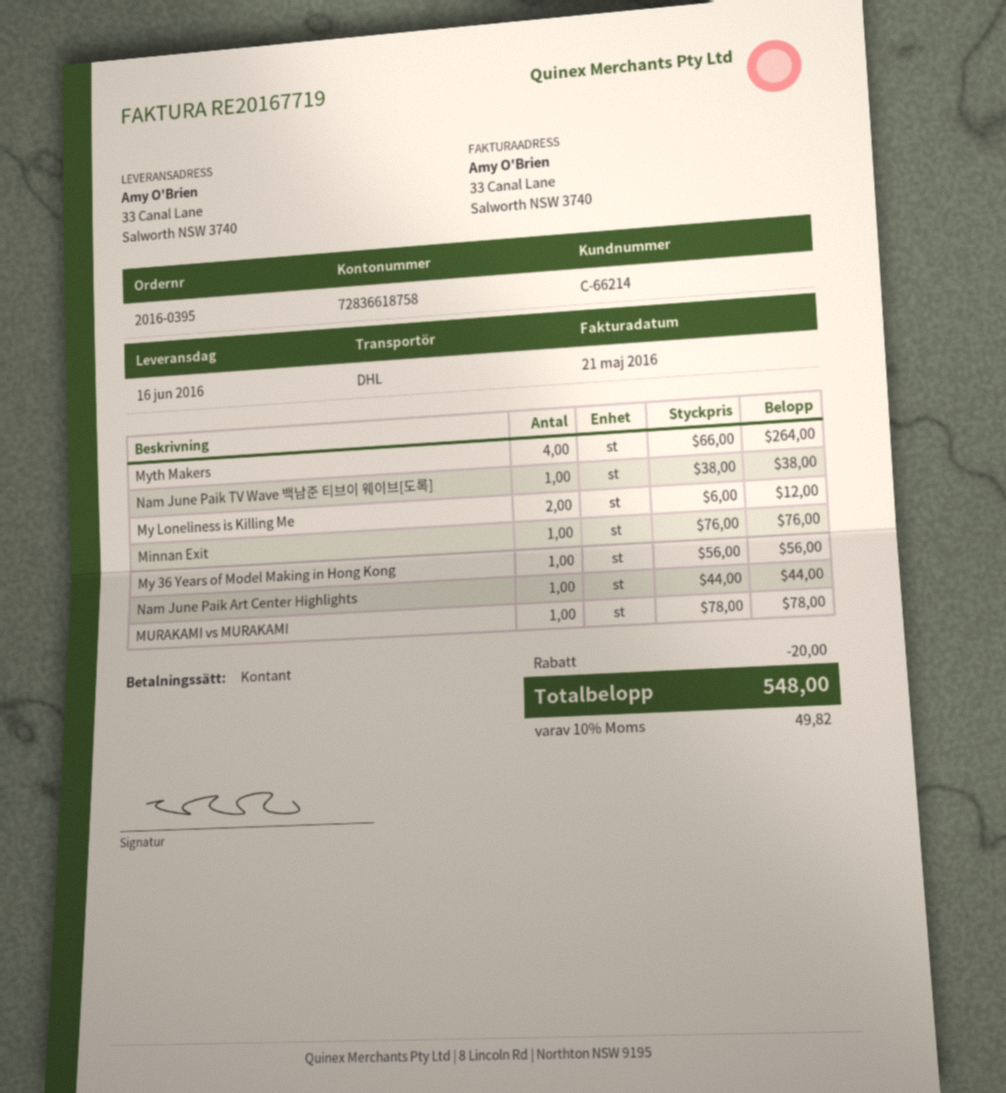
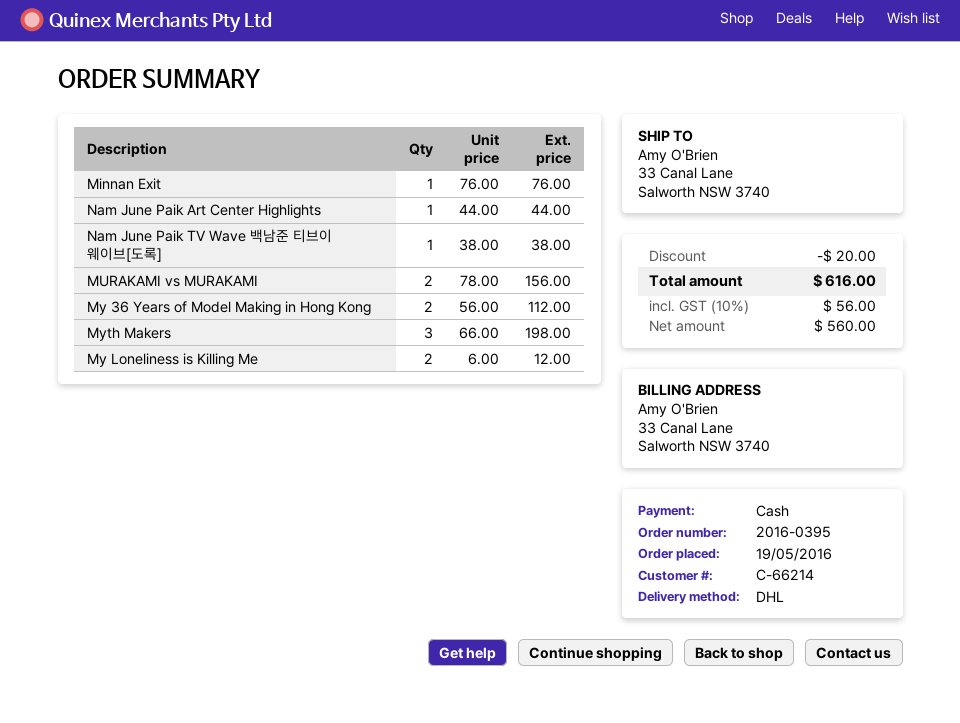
Myth Makers: 4 x 66.00 = 264.00 -> 3 x 66.00 = 198.00
My 36 Years of Model Making in Hong Kong: 1 x 56.00 = 56.00 -> 2 x 56.00 = 112.00
MURAKAMI vs MURAKAMI: 1 x 78.00 = 78.00 -> 2 x 78.00 = 156.00
tax: 10% = 49.82 -> 10% = 56.00
total: 548.00 -> 616.00

